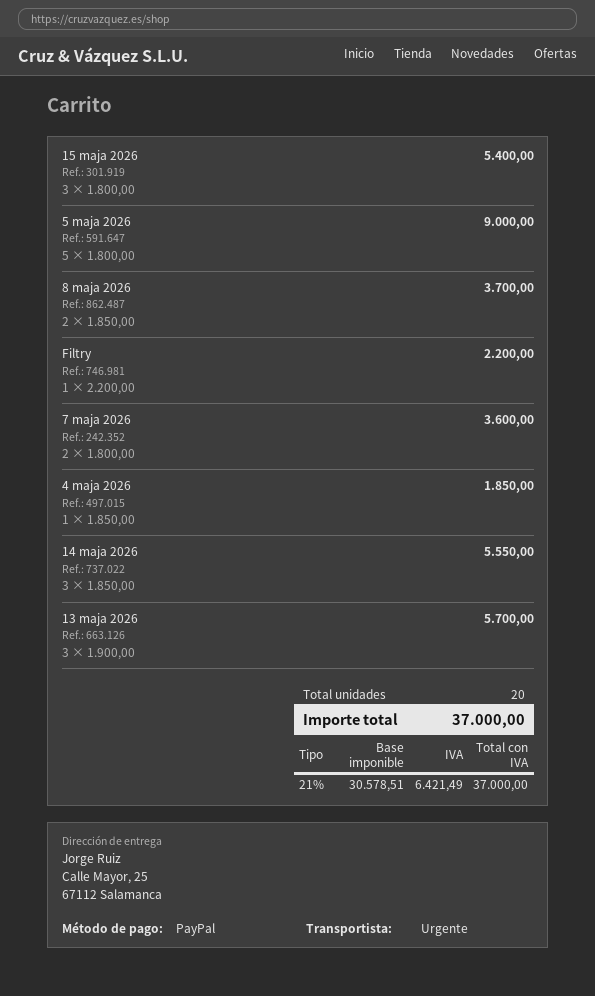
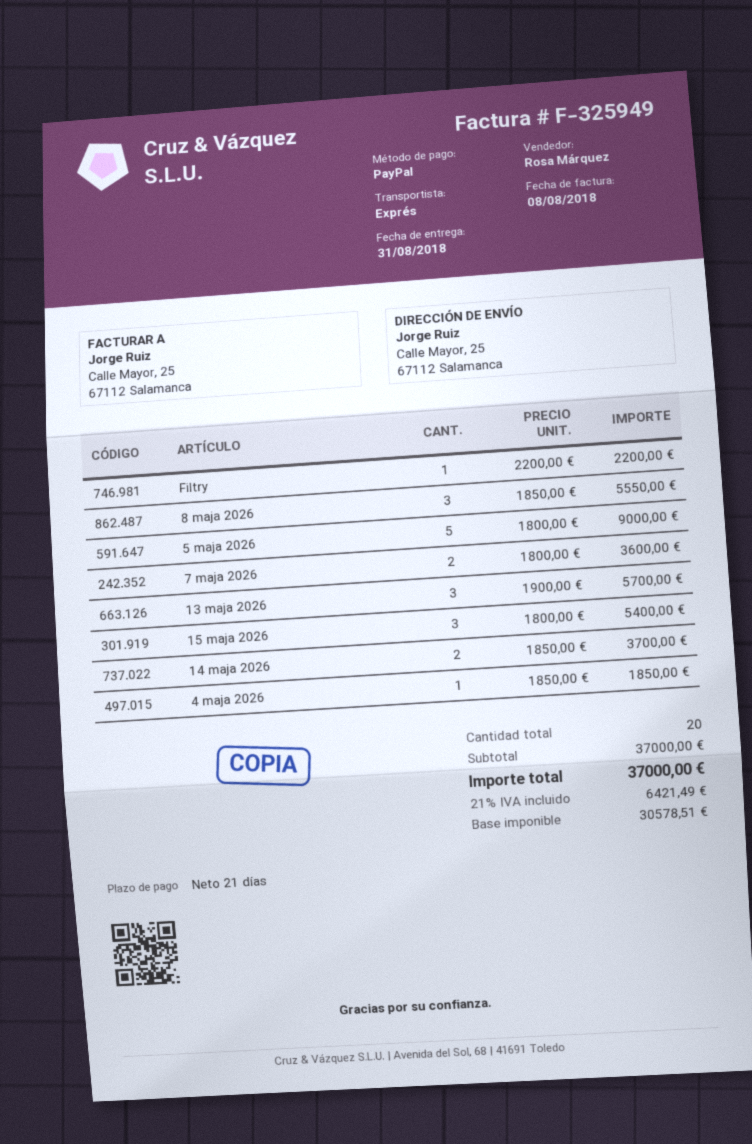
8 maja 2026: 2 x 1850.00 = 3700.00 -> 3 x 1850.00 = 5550.00
14 maja 2026: 3 x 1850.00 = 5550.00 -> 2 x 1850.00 = 3700.00

